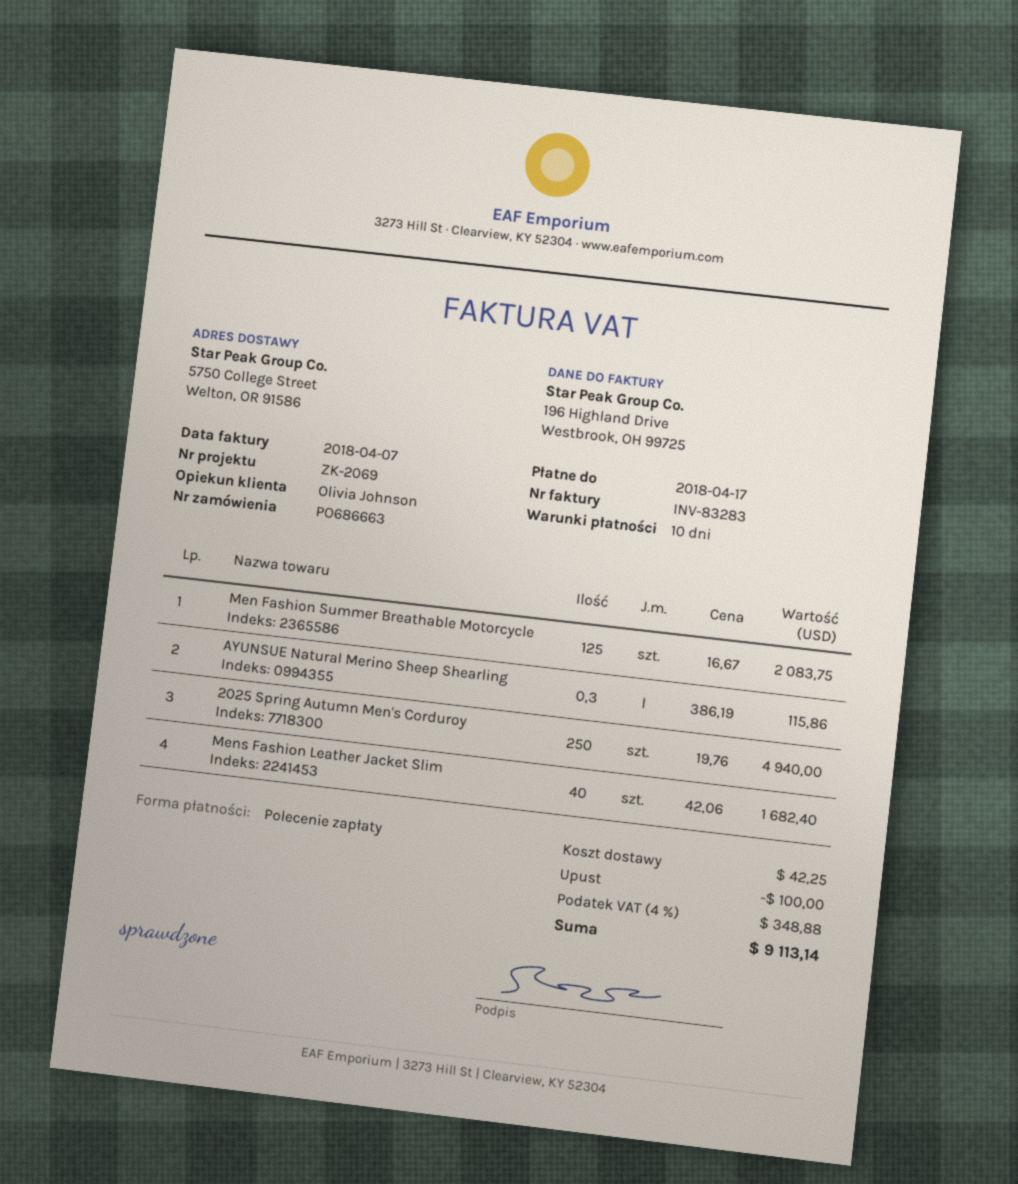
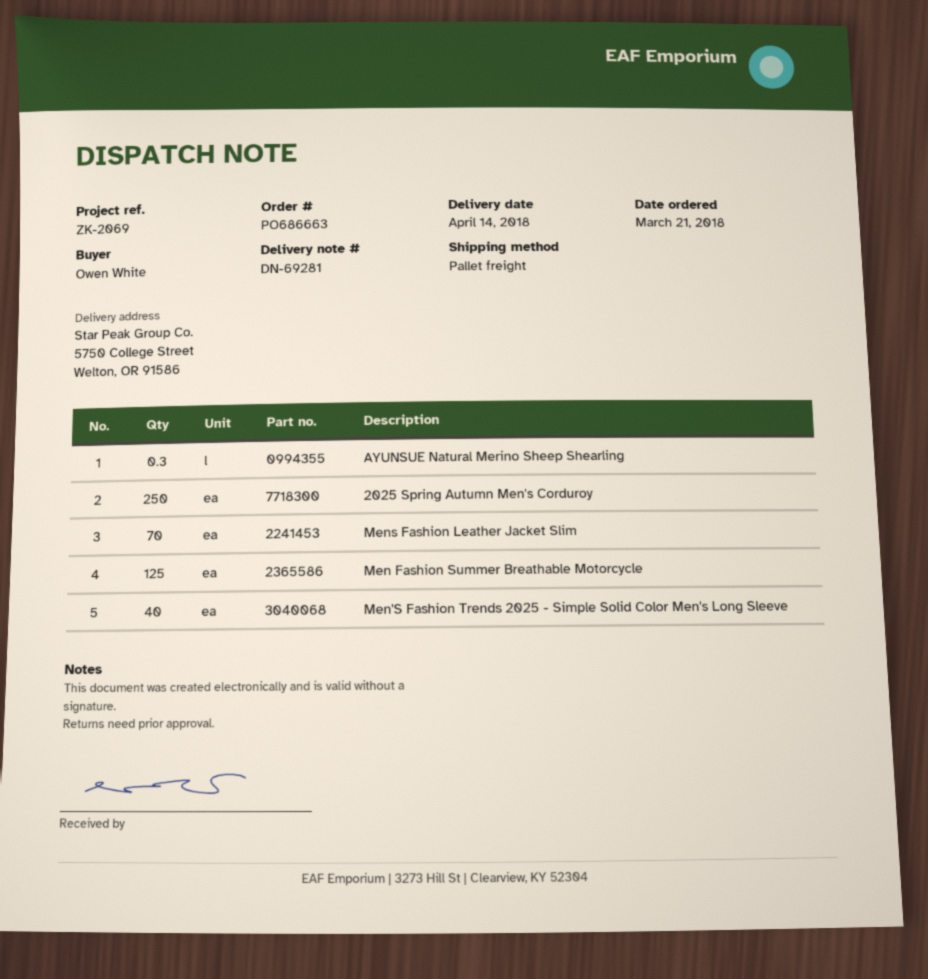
Mens Fashion Leather Jacket Slim: 40 -> 70
Men'S Fashion Trends 2025 - Simple Solid Color Men's Long Sleeve: none -> 40

